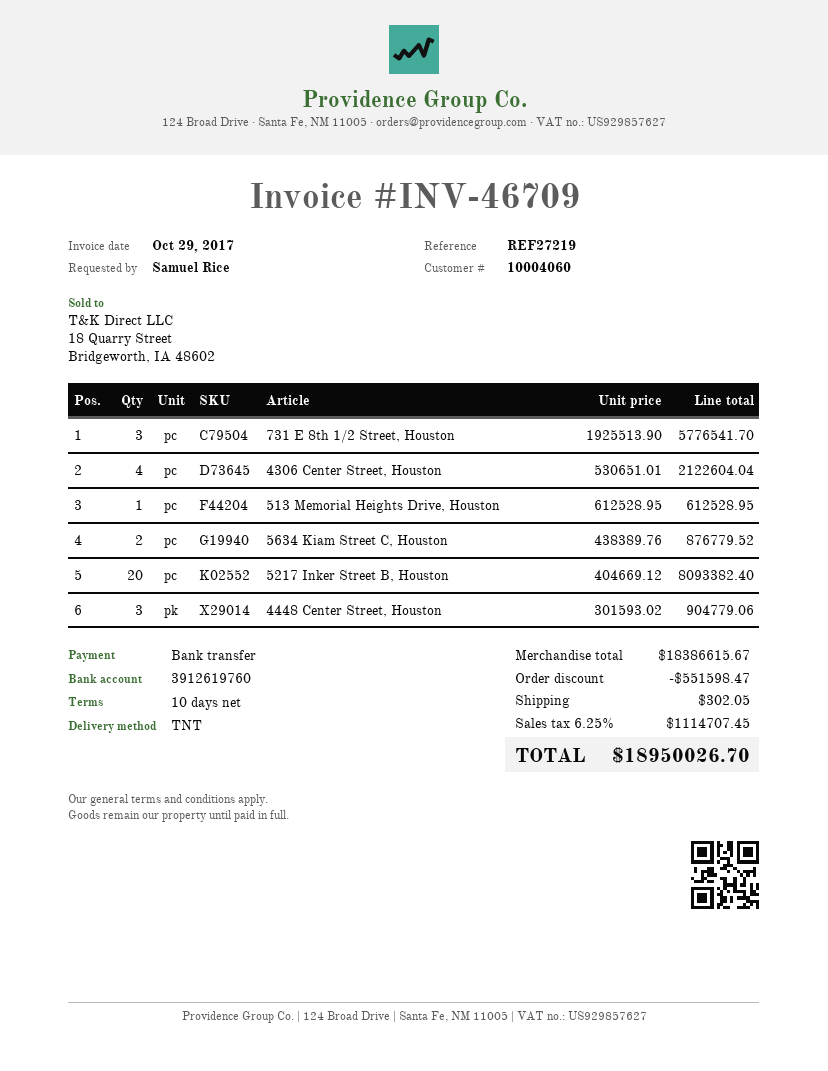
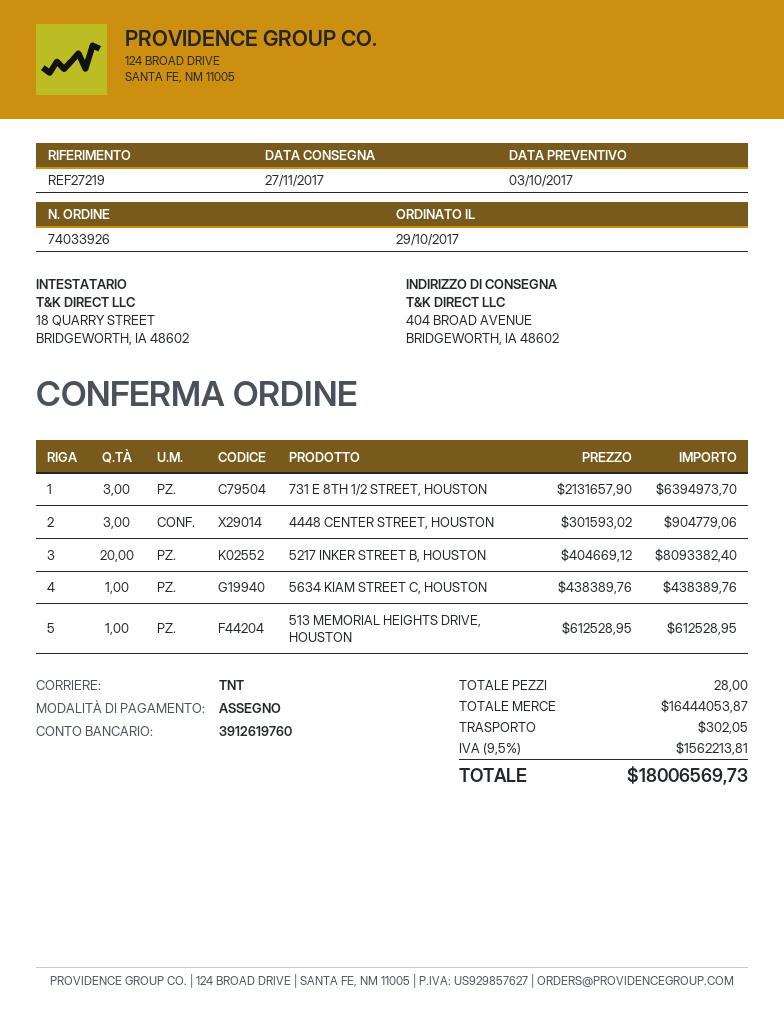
payment method: bank transfer -> cheque
731 E 8th 1/2 Street, Houston: 3 x 1925513.90 = 5776541.70 -> 3 x 2131657.90 = 6394973.70
4306 Center Street, Houston: 4 x 530651.01 = 2122604.04 -> none
5634 Kiam Street C, Houston: 2 x 438389.76 = 876779.52 -> 1 x 438389.76 = 438389.76
subtotal: 18386615.67 -> 16444053.87
discount: 551598.47 -> none
tax: 6.25% = 1114707.45 -> 9.5% = 1562213.81
total: 18950026.70 -> 18006569.73

